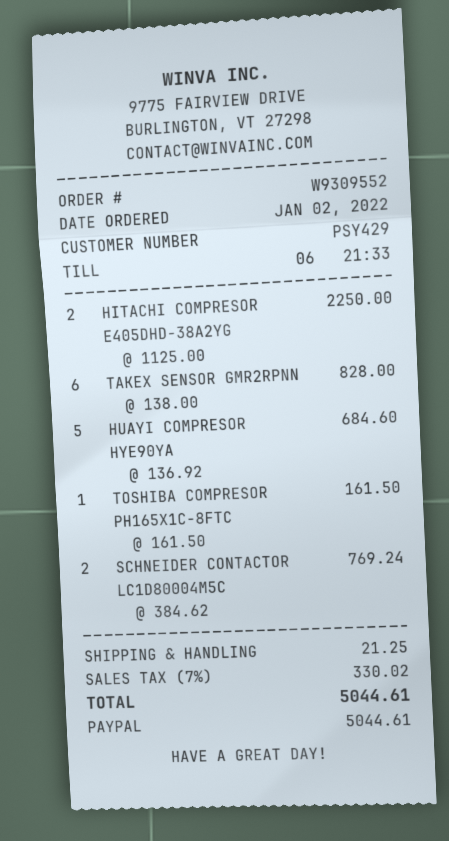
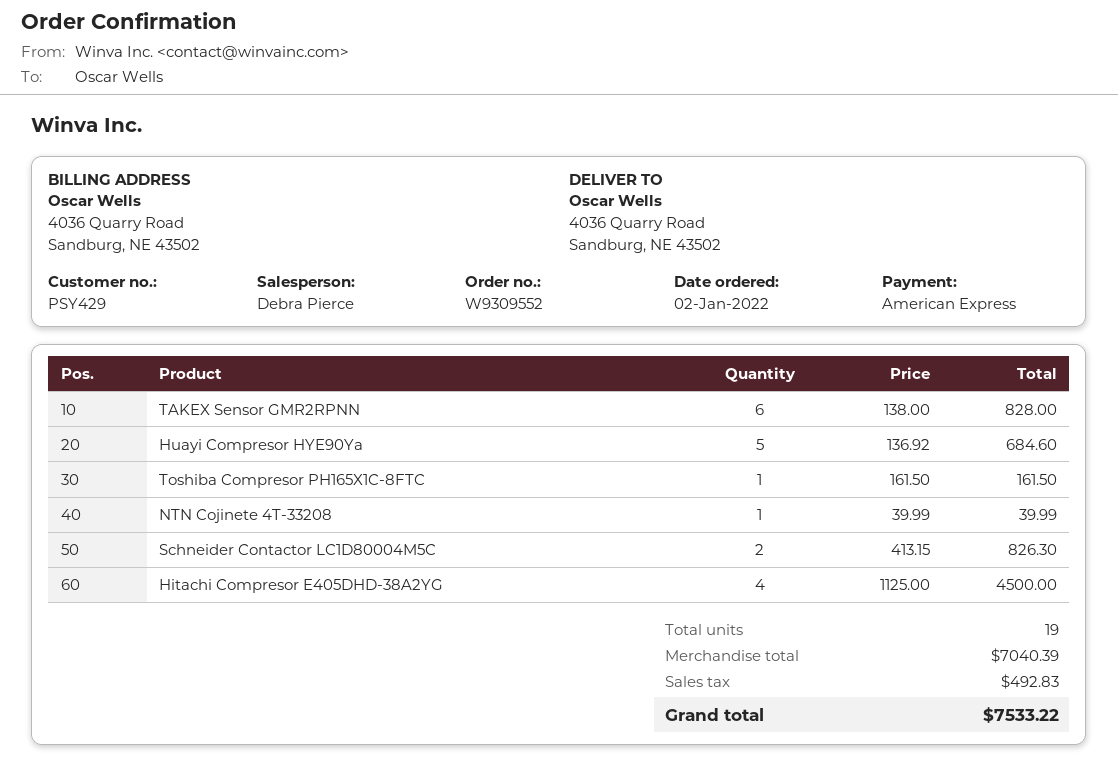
payment method: PayPal -> American Express
HITACHI COMPRESOR E405DHD-38A2YG: 2 x 1125.00 = 2250.00 -> 4 x 1125.00 = 4500.00
SCHNEIDER CONTACTOR LC1D80004M5C: 2 x 384.62 = 769.24 -> 2 x 413.15 = 826.30
NTN Cojinete 4T-33208: none -> 1 x 39.99 = 39.99
shipping: 21.25 -> none
tax: 330.02 -> 492.83
total: 5044.61 -> 7533.22

